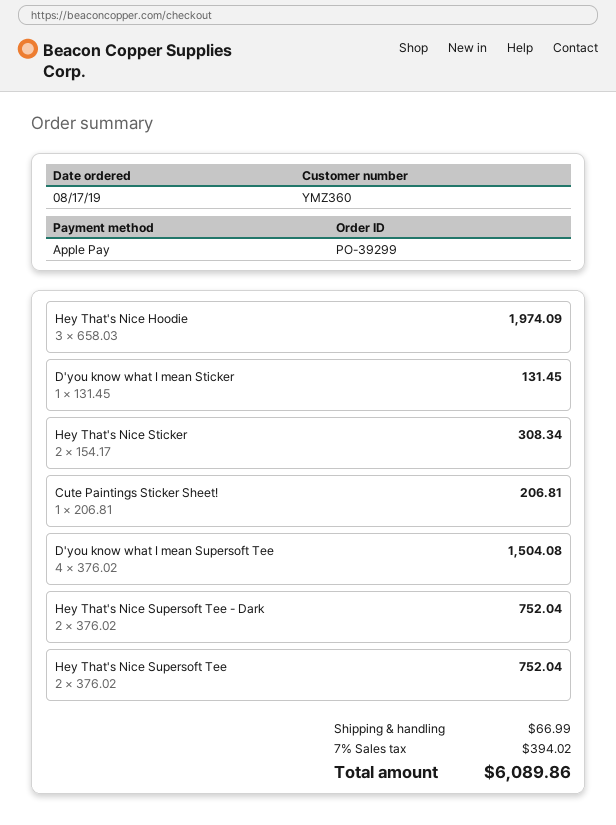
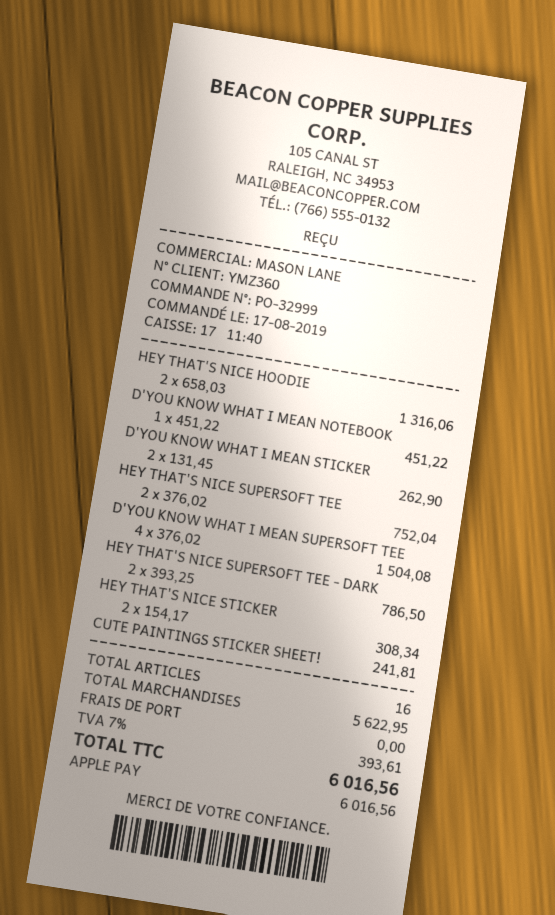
order number: PO-39299 -> PO-32999
Hey That's Nice Hoodie: 3 x 658.03 = 1974.09 -> 2 x 658.03 = 1316.06
D'you know what I mean Sticker: 1 x 131.45 = 131.45 -> 2 x 131.45 = 262.90
Cute Paintings Sticker Sheet!: 1 x 206.81 = 206.81 -> 1 x 241.81 = 241.81
Hey That's Nice Supersoft Tee - Dark: 2 x 376.02 = 752.04 -> 2 x 393.25 = 786.50
D'YOU KNOW WHAT I MEAN NOTEBOOK: none -> 1 x 451.22 = 451.22
shipping: 66.99 -> 0.00
tax: 7% = 394.02 -> 7% = 393.61
total: 6089.86 -> 6016.56

